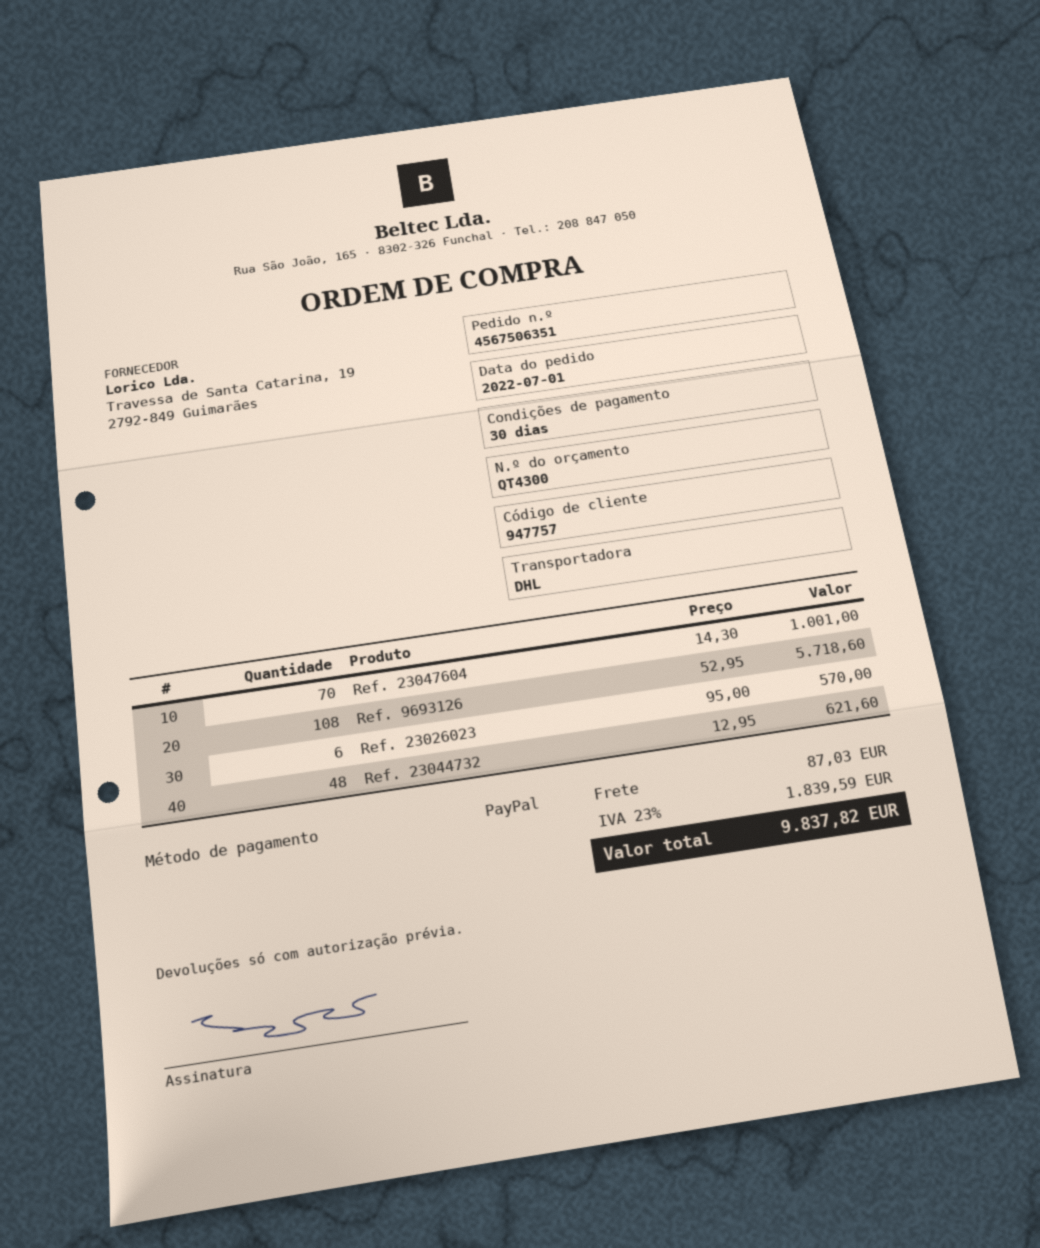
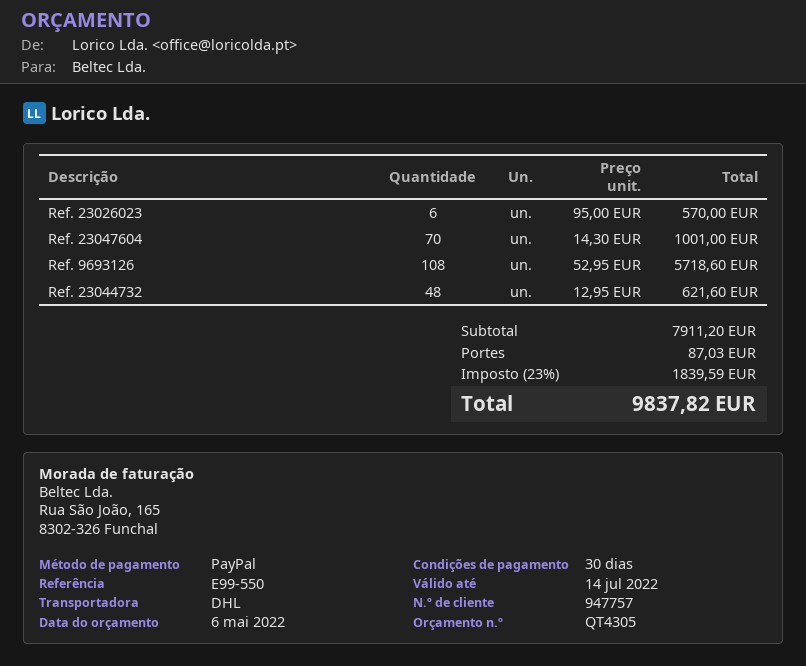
quote number: QT4300 -> QT4305

